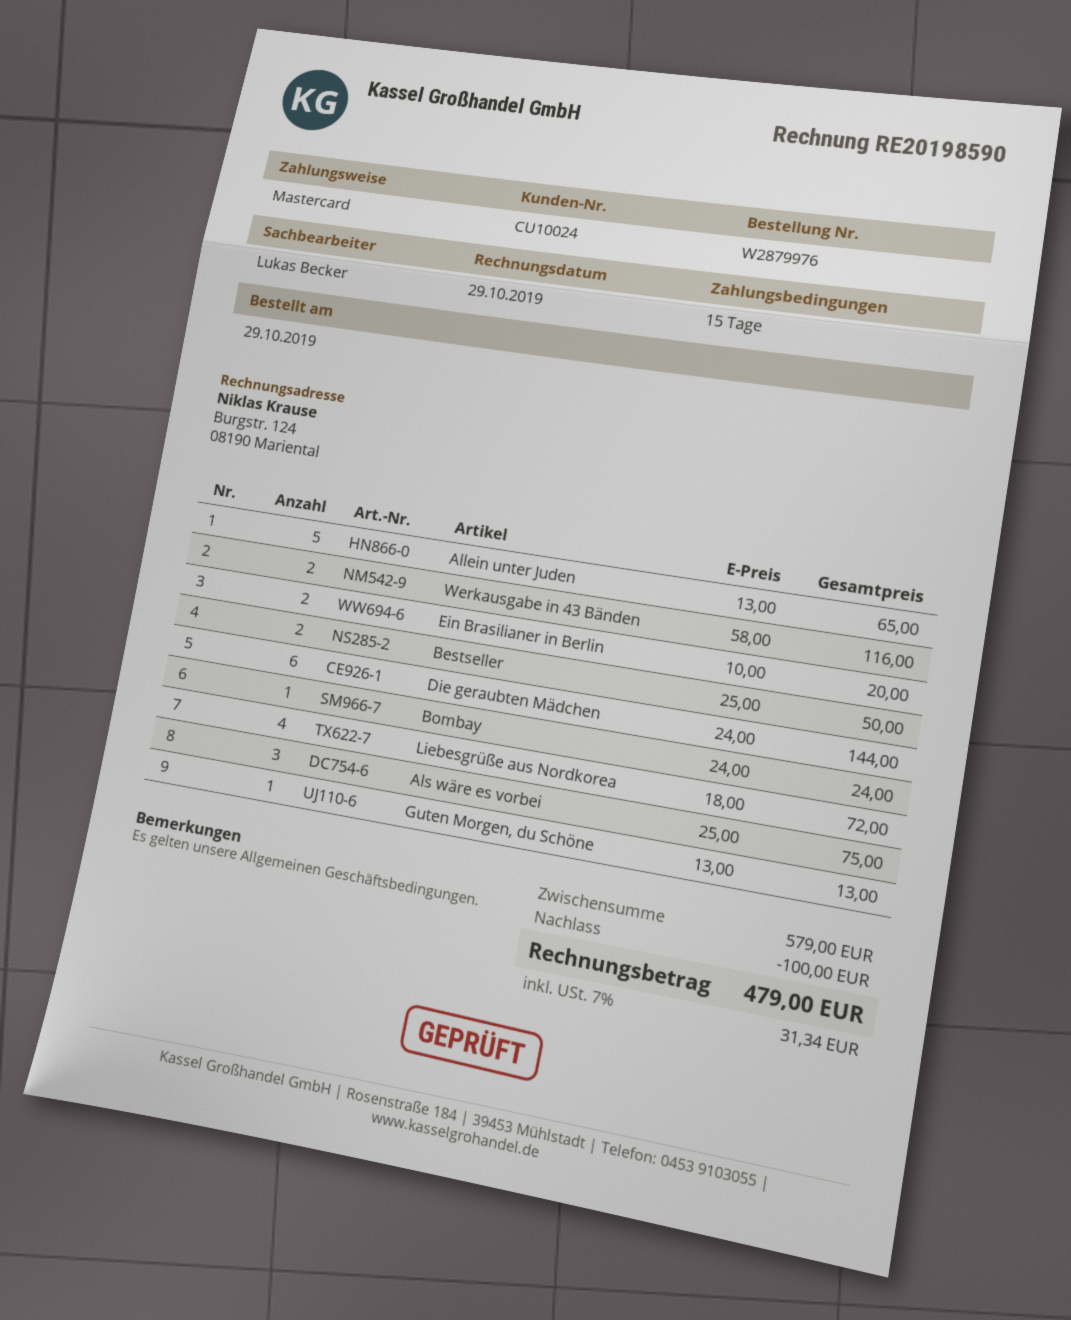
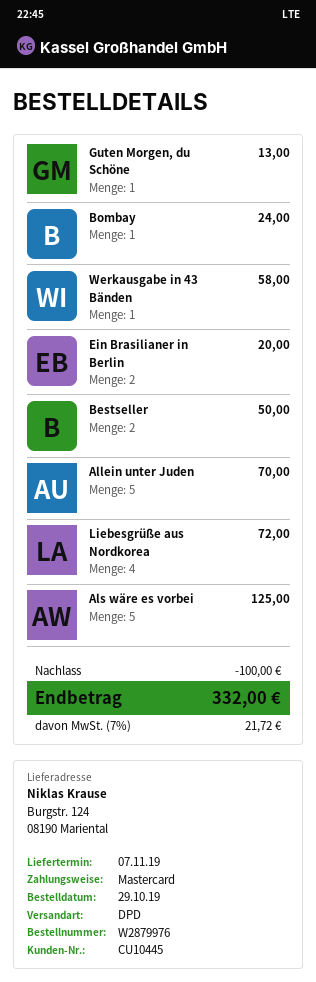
customer number: CU10024 -> CU10445
Allein unter Juden: 5 for 65.00 -> 5 for 70.00
Werkausgabe in 43 Bänden: 2 for 116.00 -> 1 for 58.00
Die geraubten Mädchen: 6 for 144.00 -> none
Als wäre es vorbei: 3 for 75.00 -> 5 for 125.00
tax: 7% = 31.34 -> 7% = 21.72
total: 479.00 -> 332.00

